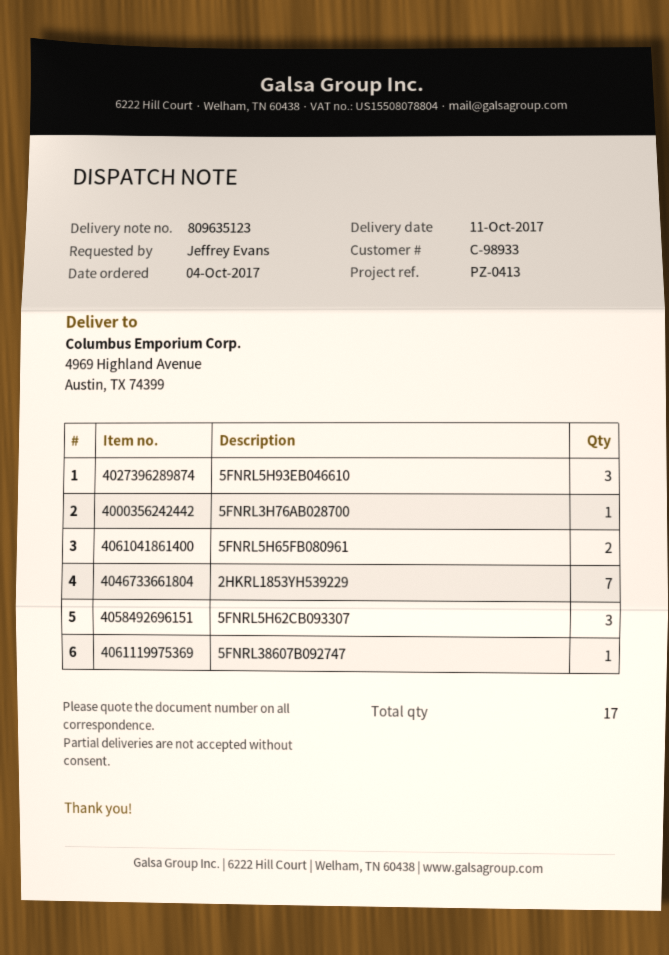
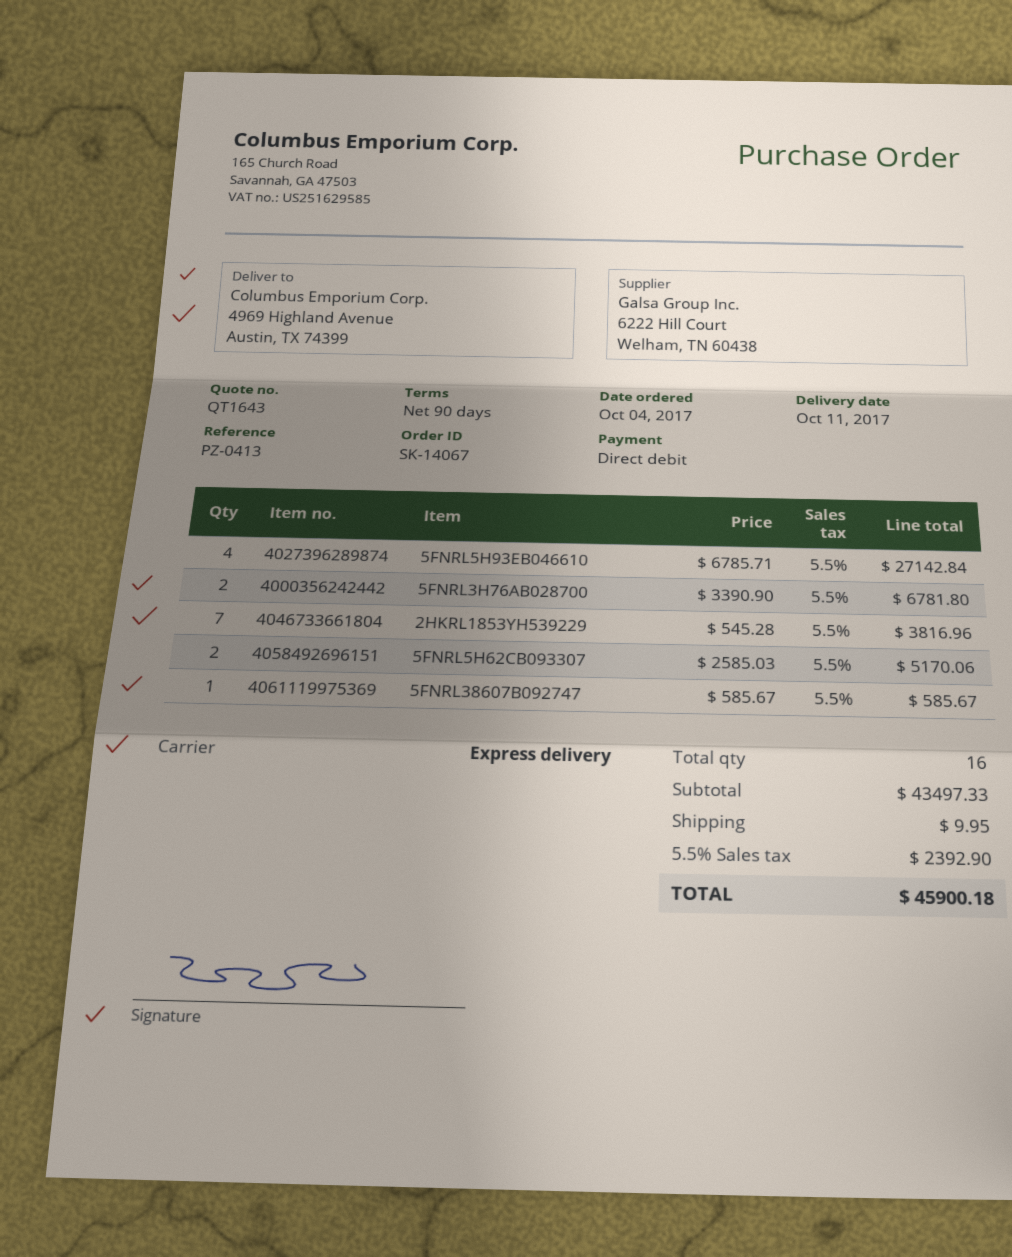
5FNRL5H93EB046610: 3 -> 4
5FNRL3H76AB028700: 1 -> 2
5FNRL5H65FB080961: 2 -> none
5FNRL5H62CB093307: 3 -> 2
total quantity: 17 -> 16

